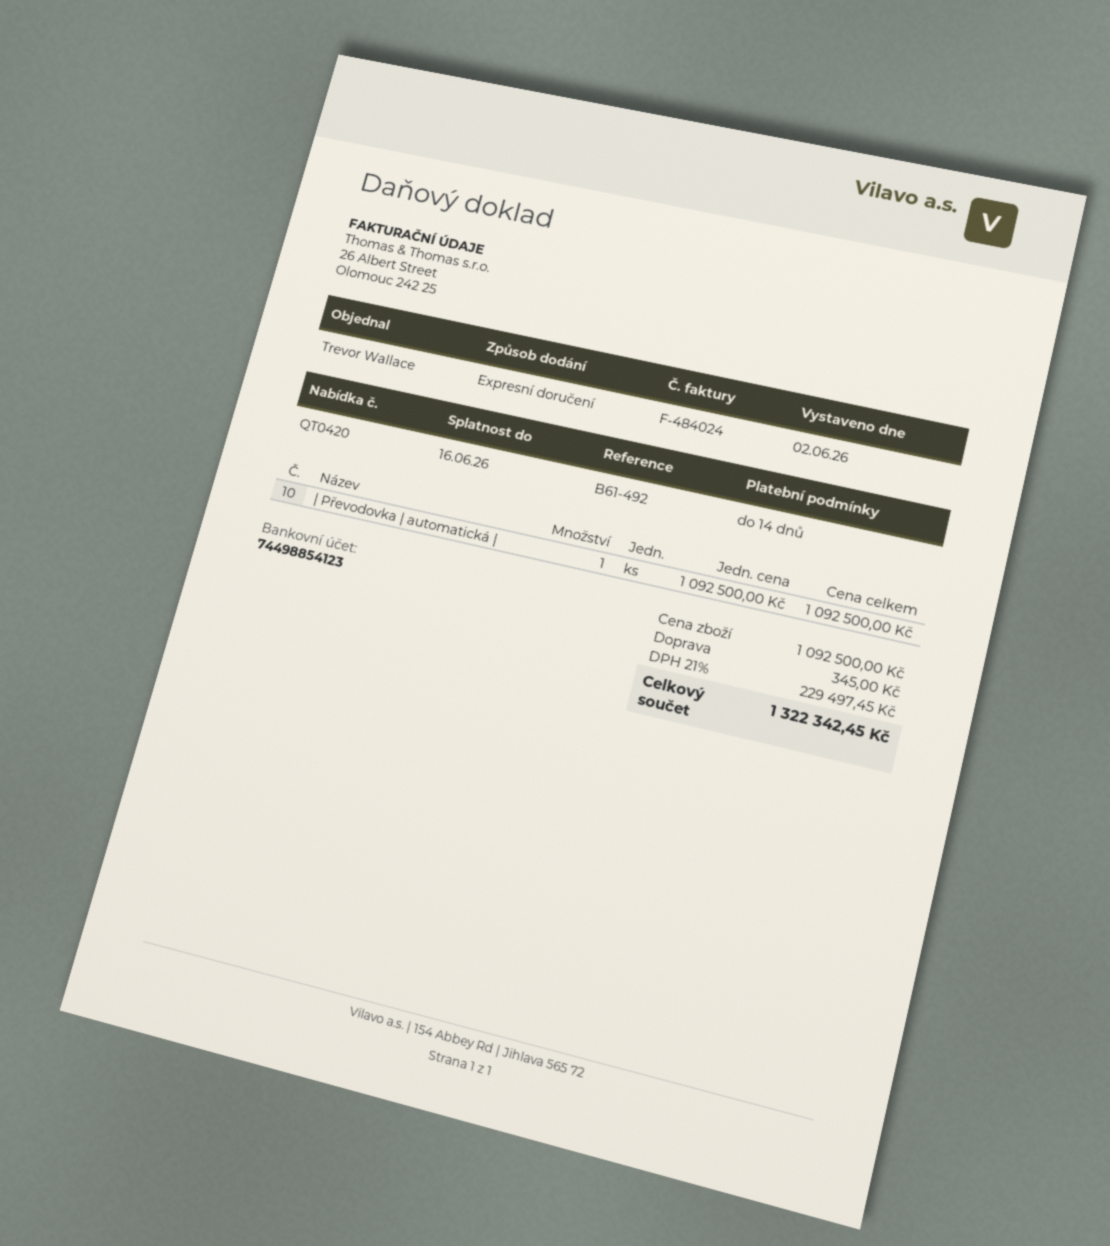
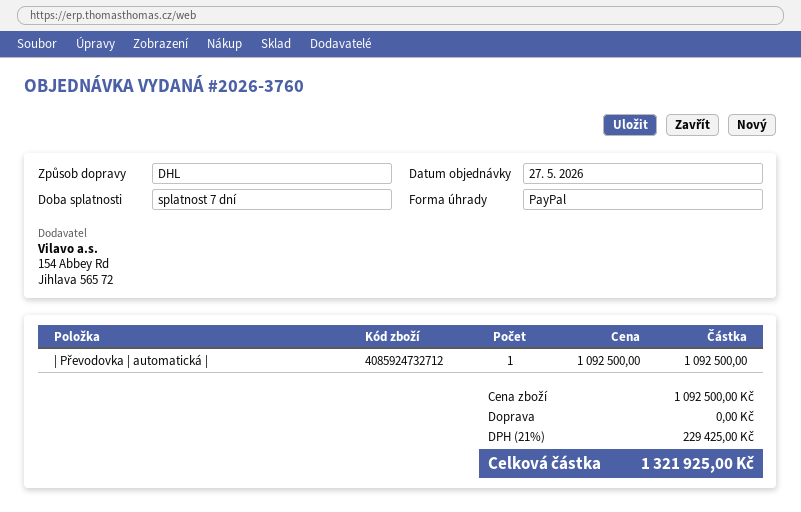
payment terms: 14 days -> 7 days
shipping method: express -> DHL
shipping: 345.00 -> 0.00
tax: 21% = 229497.45 -> 21% = 229425.00
total: 1322342.45 -> 1321925.00

